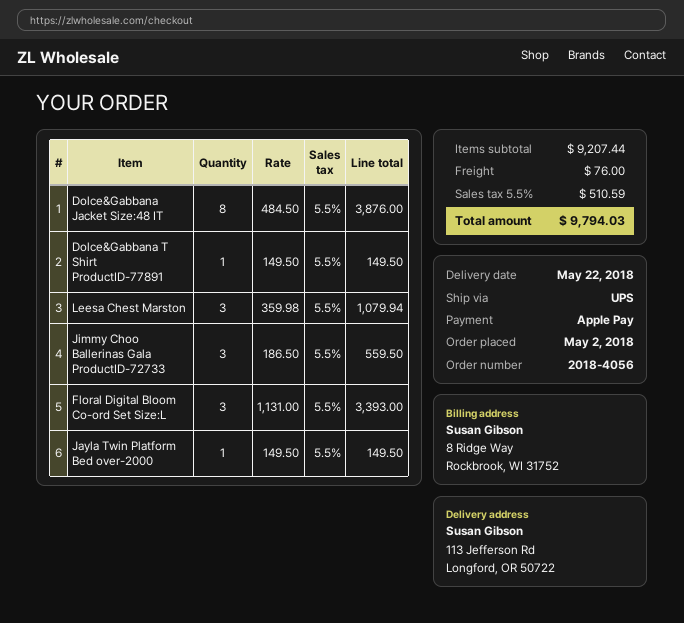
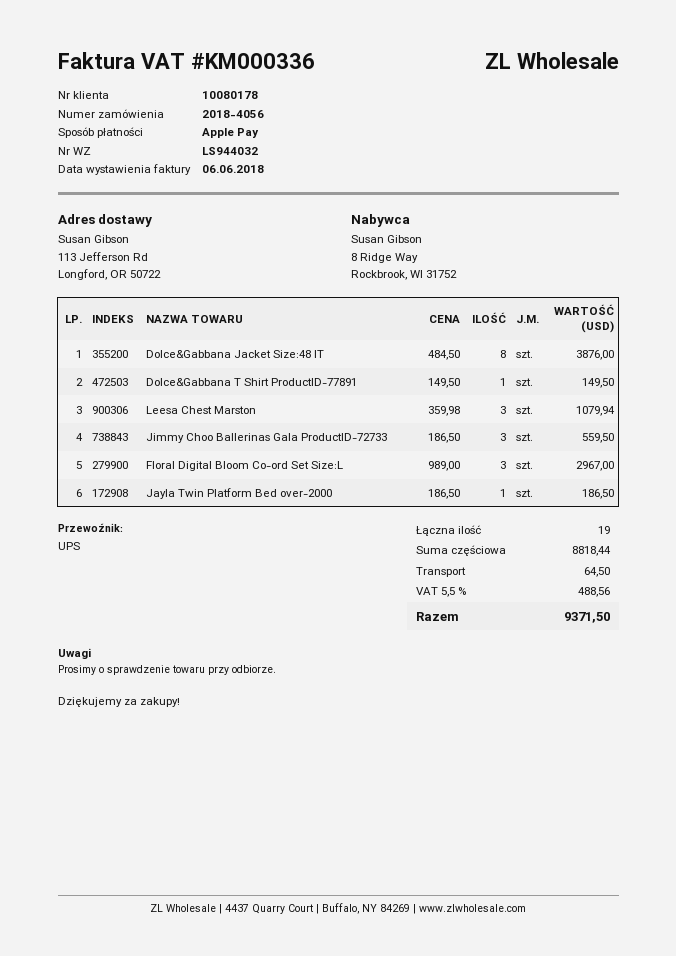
Floral Digital Bloom Co-ord Set Size:L: 3 x 1131.00 = 3393.00 -> 3 x 989.00 = 2967.00
Jayla Twin Platform Bed over-2000: 1 x 149.50 = 149.50 -> 1 x 186.50 = 186.50
subtotal: 9207.44 -> 8818.44
shipping: 76.00 -> 64.50
tax: 5.5% = 510.59 -> 5.5% = 488.56
total: 9794.03 -> 9371.50

